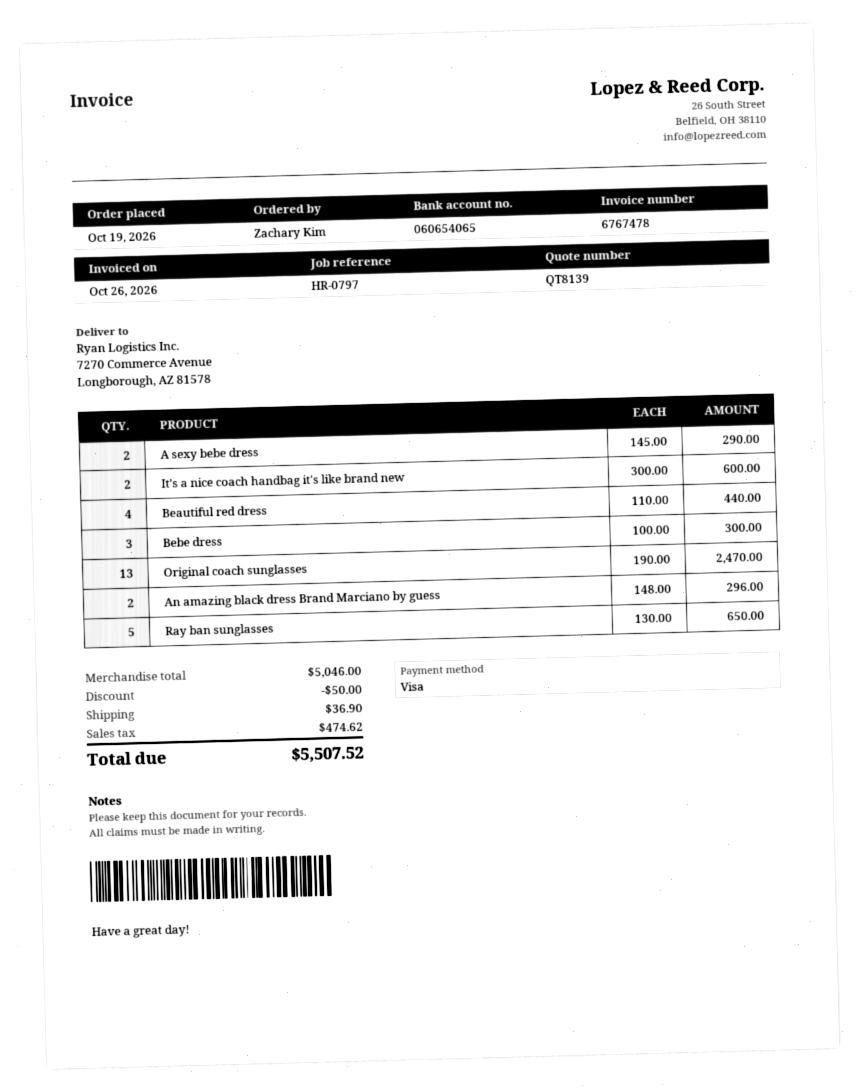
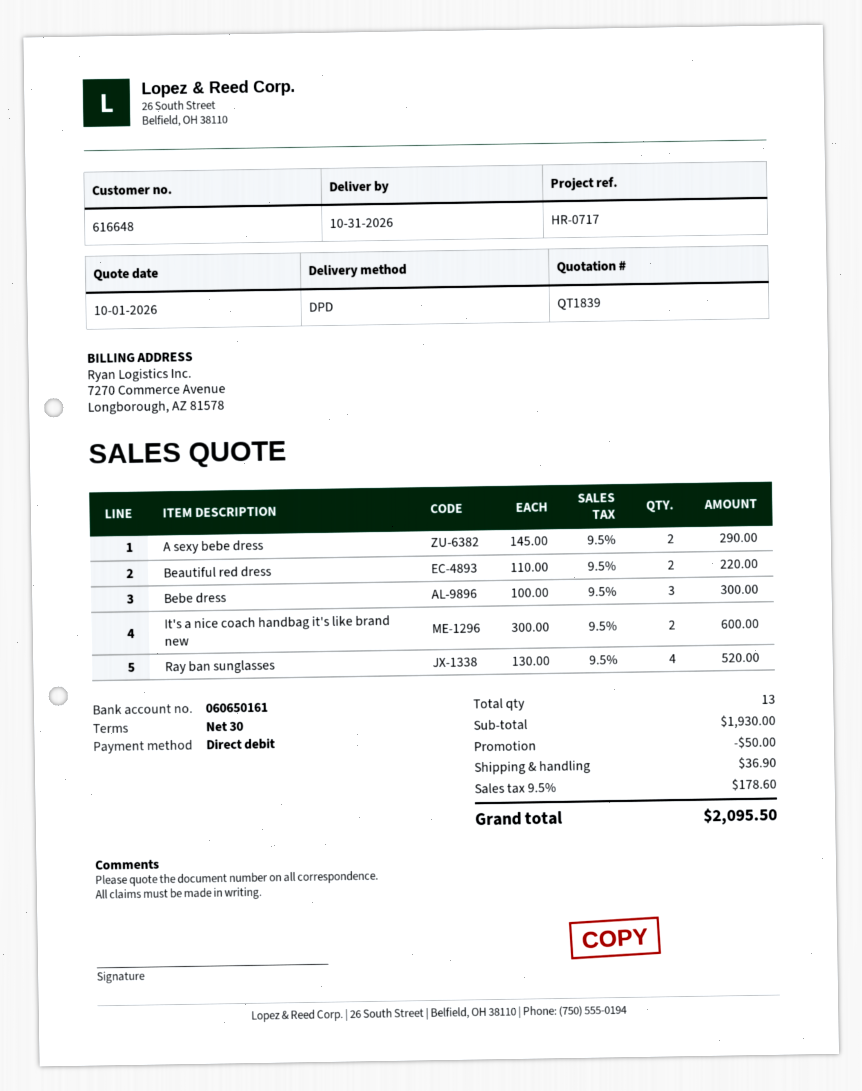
quote number: QT8139 -> QT1839
reference: HR-0797 -> HR-0717
payment method: Visa -> direct debit
bank account: 060654065 -> 060650161
Beautiful red dress: 4 x 110.00 = 440.00 -> 2 x 110.00 = 220.00
Original coach sunglasses: 13 x 190.00 = 2470.00 -> none
An amazing black dress Brand Marciano by guess: 2 x 148.00 = 296.00 -> none
Ray ban sunglasses: 5 x 130.00 = 650.00 -> 4 x 130.00 = 520.00
subtotal: 5046.00 -> 1930.00
tax: 474.62 -> 178.60
total: 5507.52 -> 2095.50

